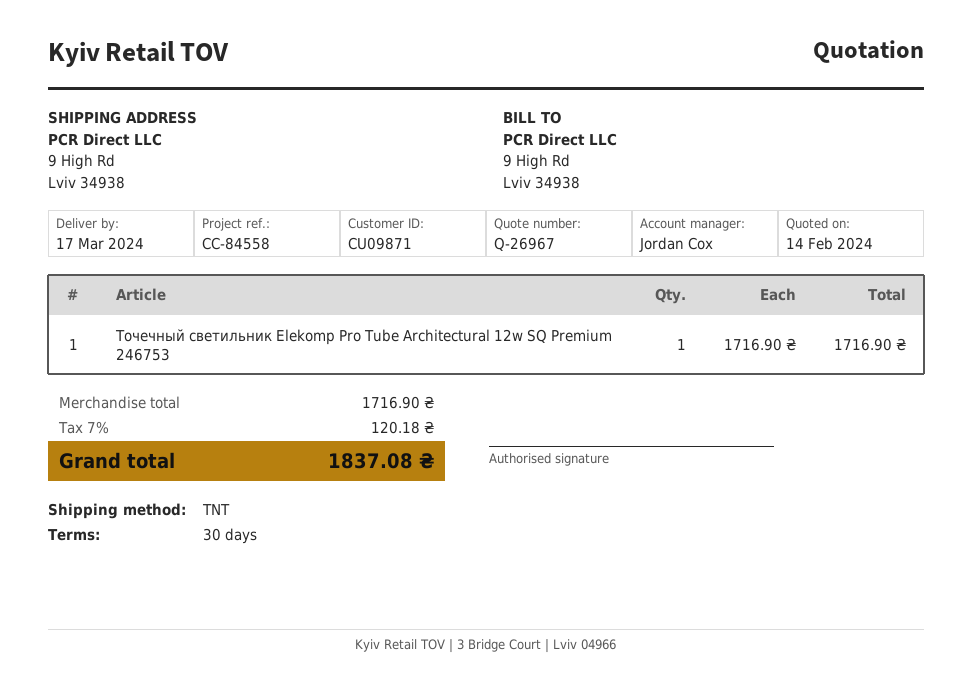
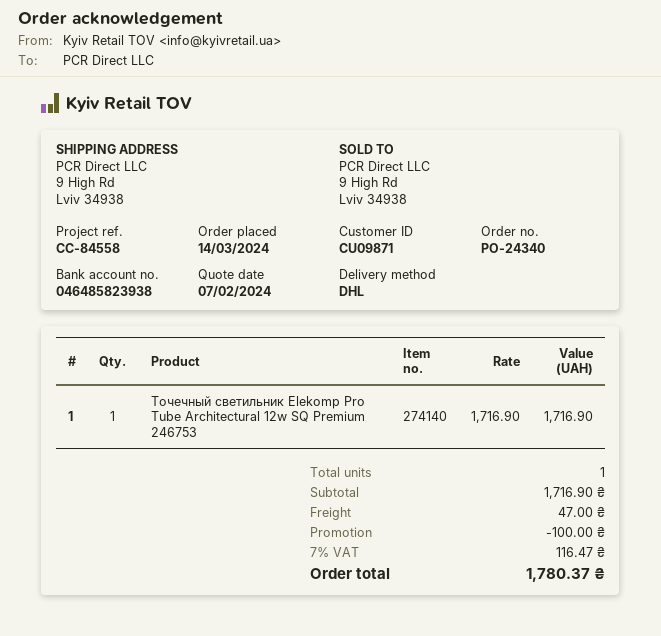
quote date: 2024-02-14 -> 2024-02-07
shipping method: TNT -> DHL
discount: none -> 100.00
shipping: none -> 47.00
tax: 7% = 120.18 -> 7% = 116.47
total: 1837.08 -> 1780.37

